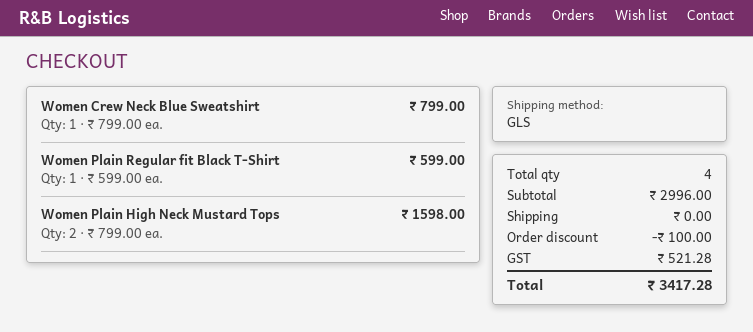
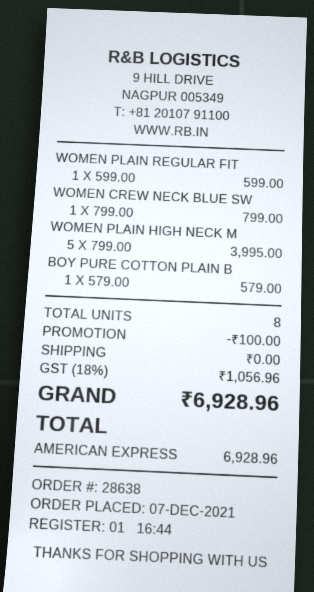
Women Plain High Neck Mustard Tops: 2 x 799.00 = 1598.00 -> 5 x 799.00 = 3995.00
BOY PURE COTTON PLAIN B: none -> 1 x 579.00 = 579.00
total quantity: 4 -> 8
tax: 521.28 -> 1056.96
total: 3417.28 -> 6928.96

